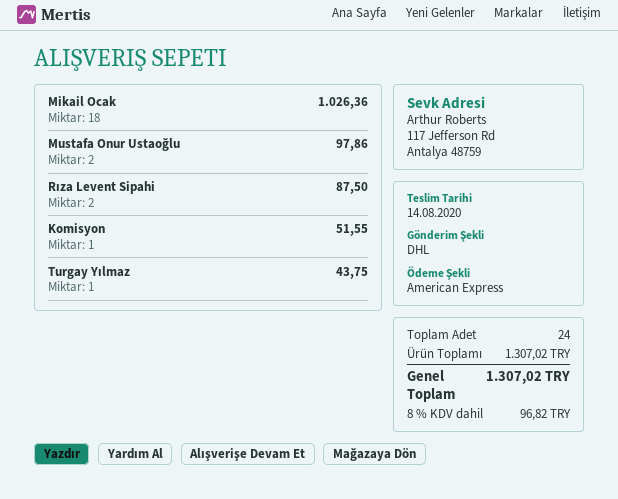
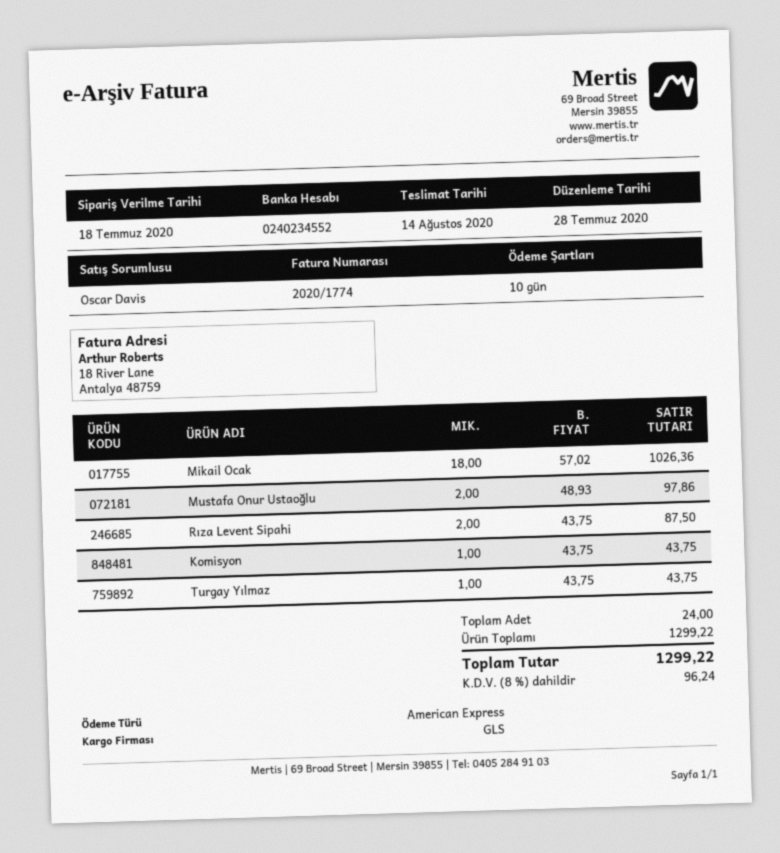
shipping method: DHL -> GLS
Komisyon: 1 for 51.55 -> 1 for 43.75
subtotal: 1307.02 -> 1299.22
tax: 8% = 96.82 -> 8% = 96.24
total: 1307.02 -> 1299.22

